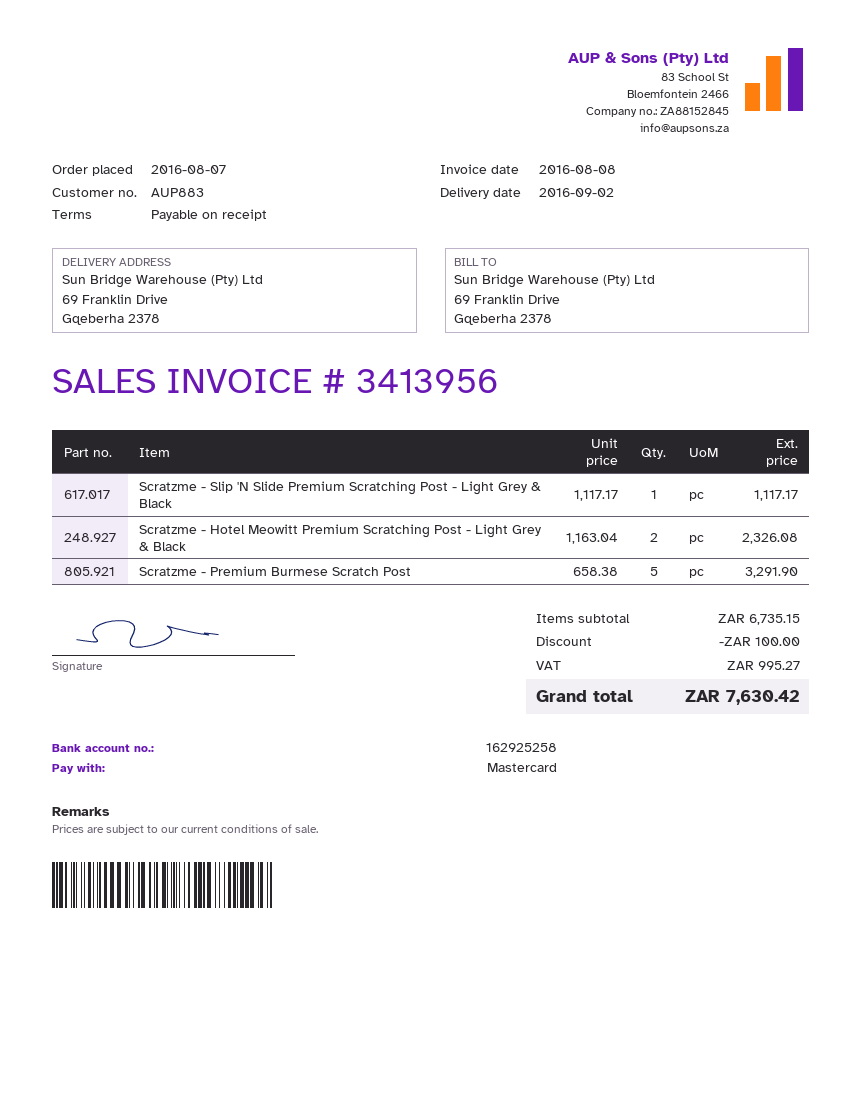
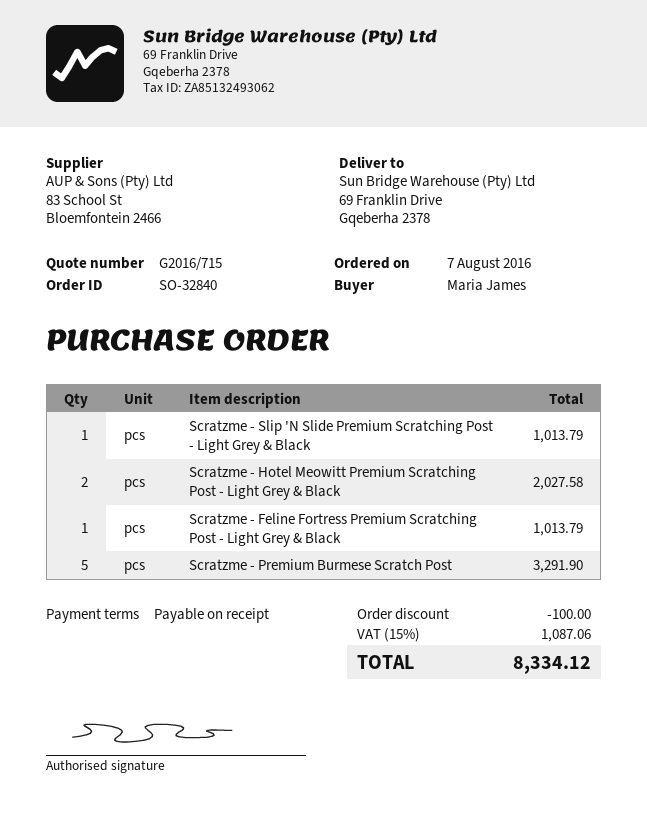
Scratzme - Slip 'N Slide Premium Scratching Post - Light Grey & Black: 1 for 1117.17 -> 1 for 1013.79
Scratzme - Hotel Meowitt Premium Scratching Post - Light Grey & Black: 2 for 2326.08 -> 2 for 2027.58
Scratzme - Feline Fortress Premium Scratching Post - Light Grey & Black: none -> 1 for 1013.79
tax: 995.27 -> 1087.06
total: 7630.42 -> 8334.12

